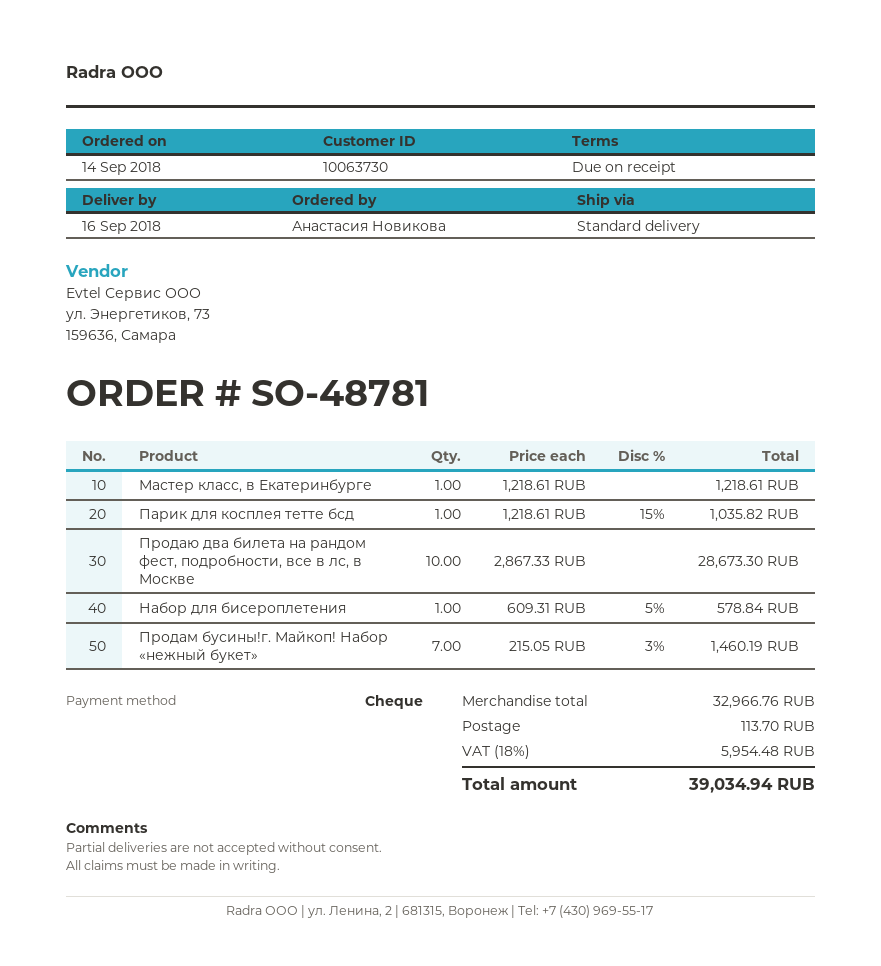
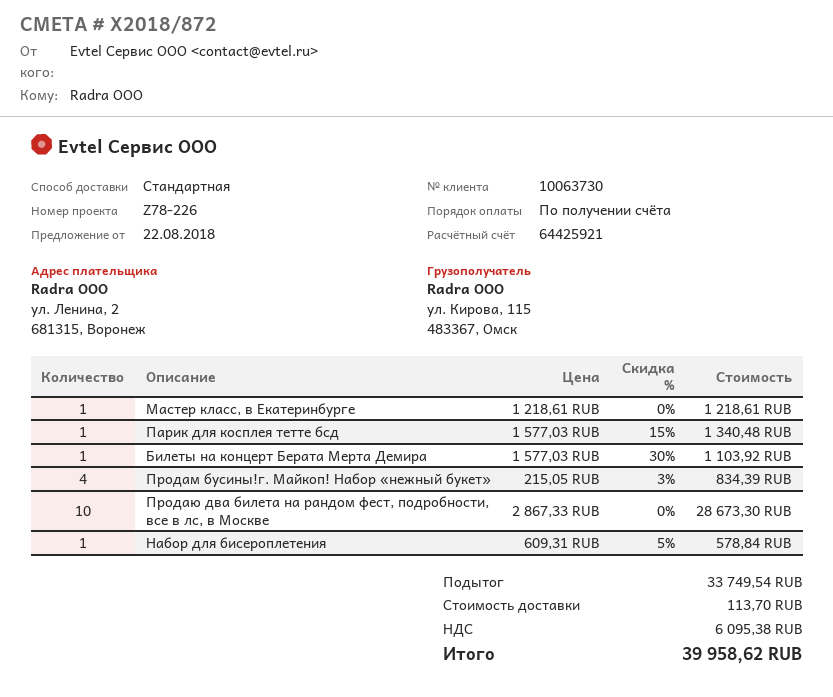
Парик для косплея тетте бсд: 1 x 1218.61 - 15% = 1035.82 -> 1 x 1577.03 - 15% = 1340.48
Продам бусины!г. Майкоп! Набор «нежный букет»: 7 x 215.05 - 3% = 1460.19 -> 4 x 215.05 - 3% = 834.39
Билеты на концерт Берата Мерта Демира: none -> 1 x 1577.03 - 30% = 1103.92
subtotal: 32966.76 -> 33749.54
tax: 5954.48 -> 6095.38
total: 39034.94 -> 39958.62

